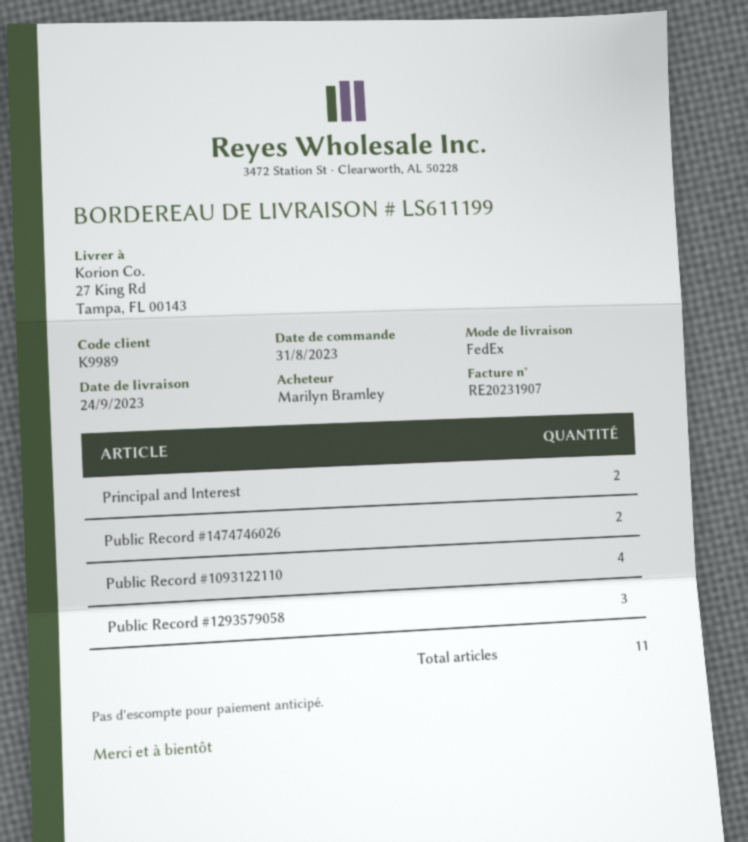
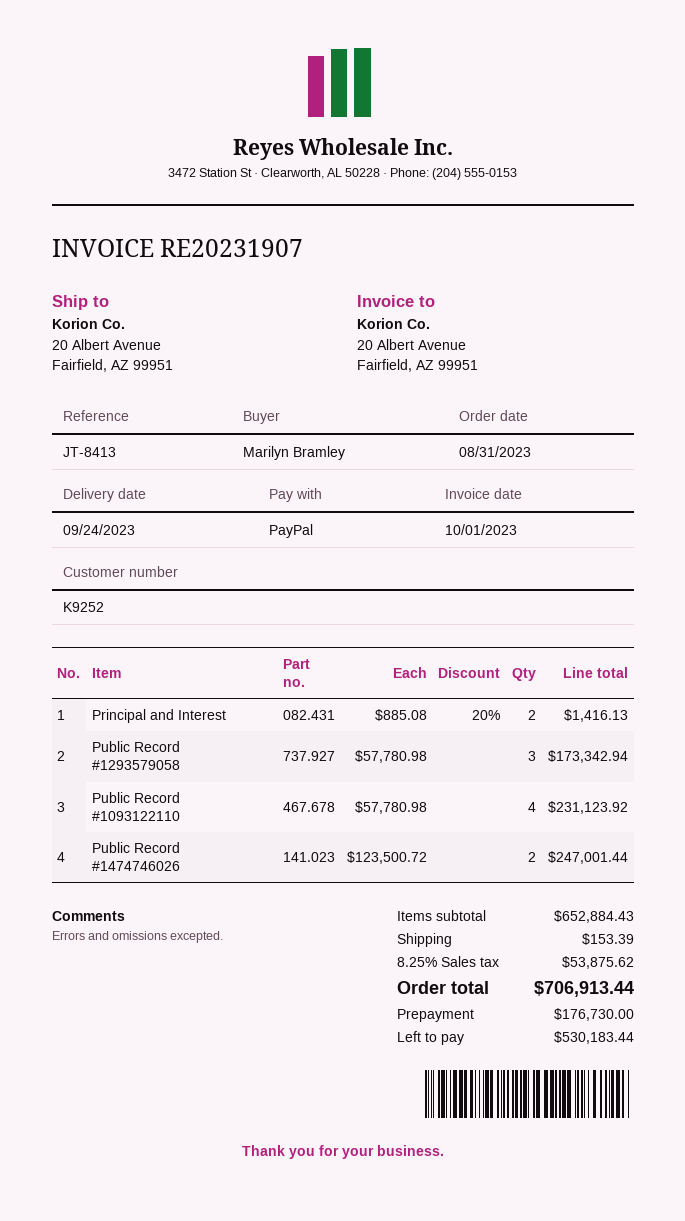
customer number: K9989 -> K9252
ship to: 27 King Rd, Tampa, FL 00143 -> 20 Albert Avenue, Fairfield, AZ 99951

